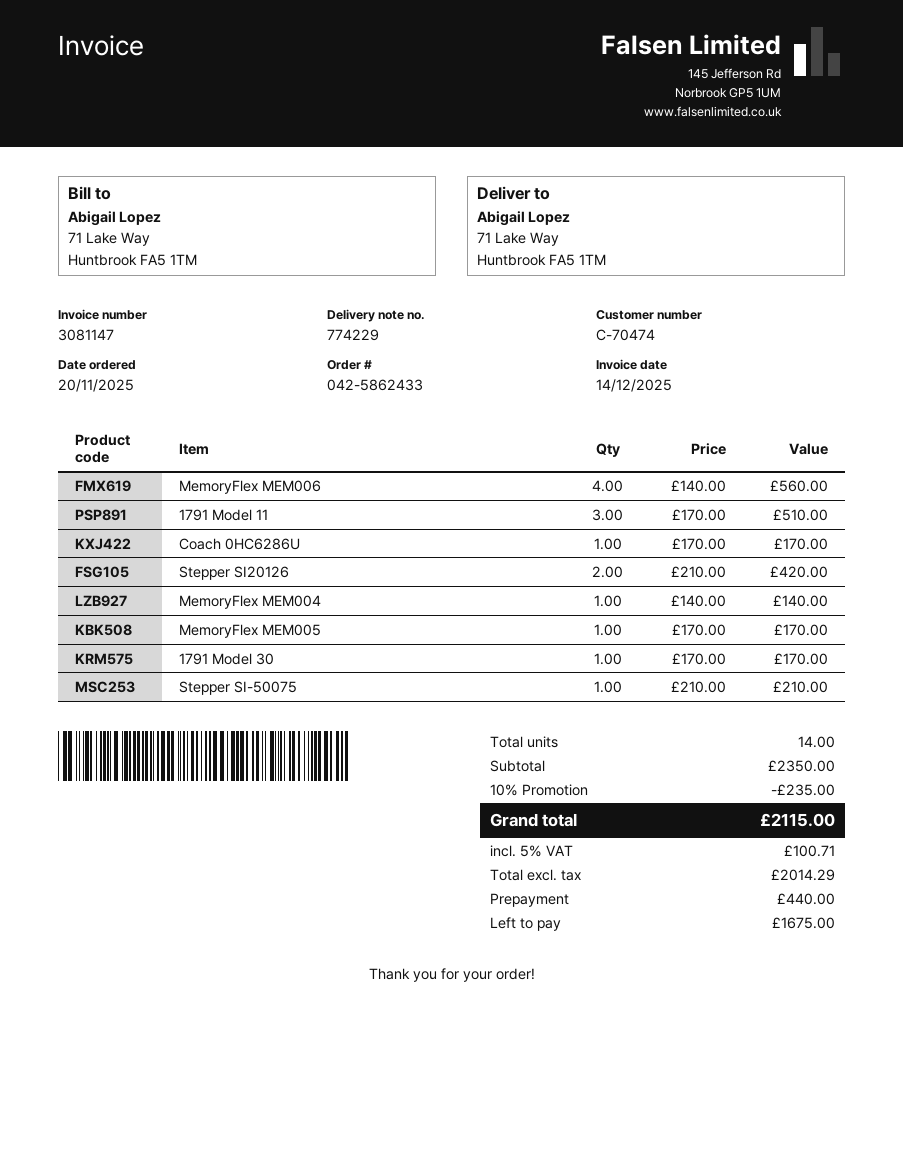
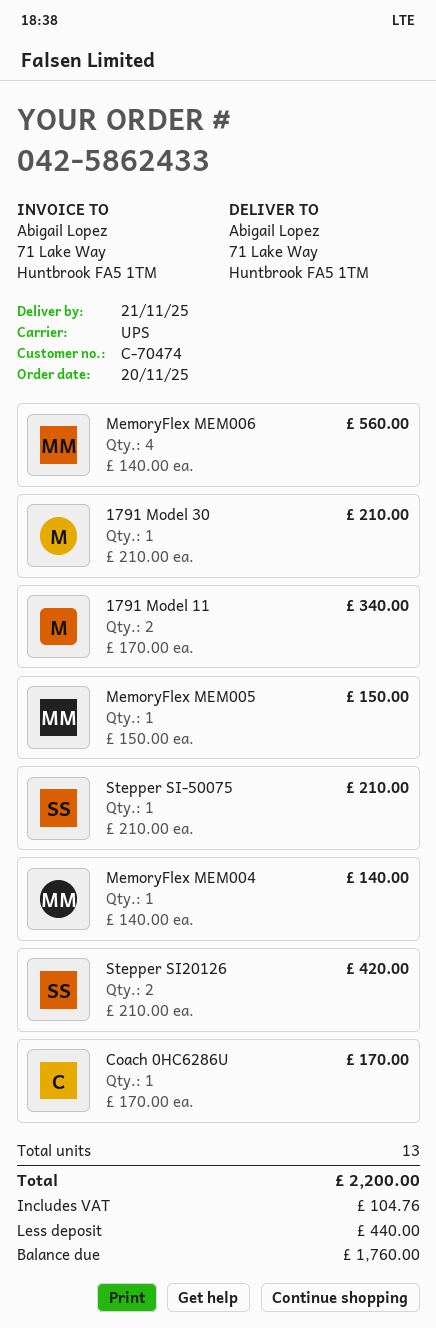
1791 Model 11: 3 x 170.00 = 510.00 -> 2 x 170.00 = 340.00
MemoryFlex MEM005: 1 x 170.00 = 170.00 -> 1 x 150.00 = 150.00
1791 Model 30: 1 x 170.00 = 170.00 -> 1 x 210.00 = 210.00
total quantity: 14 -> 13
discount: 10% = 235.00 -> none
tax: 100.71 -> 104.76
total: 2115.00 -> 2200.00
balance: 1675.00 -> 1760.00

